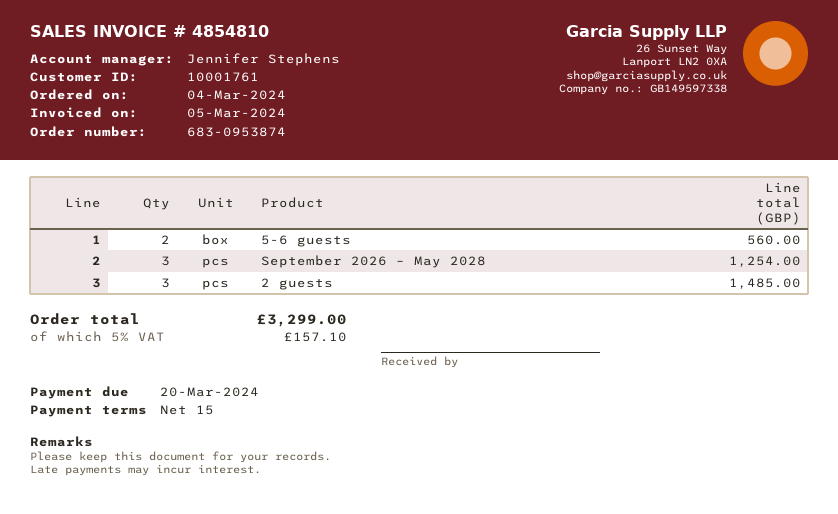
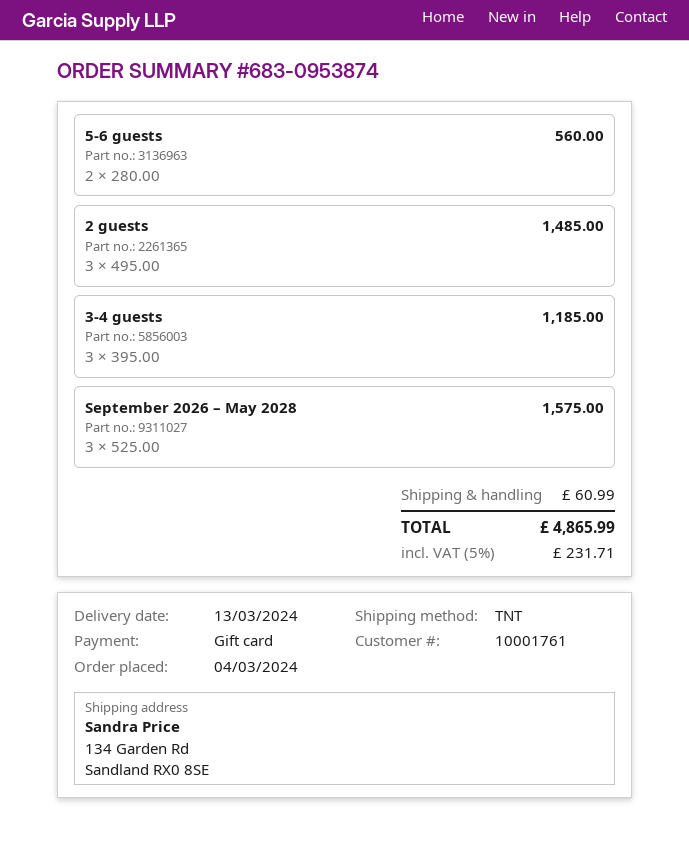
September 2026 – May 2028: 3 for 1254.00 -> 3 for 1575.00
3-4 guests: none -> 3 for 1185.00
shipping: none -> 60.99
tax: 5% = 157.10 -> 5% = 231.71
total: 3299.00 -> 4865.99

